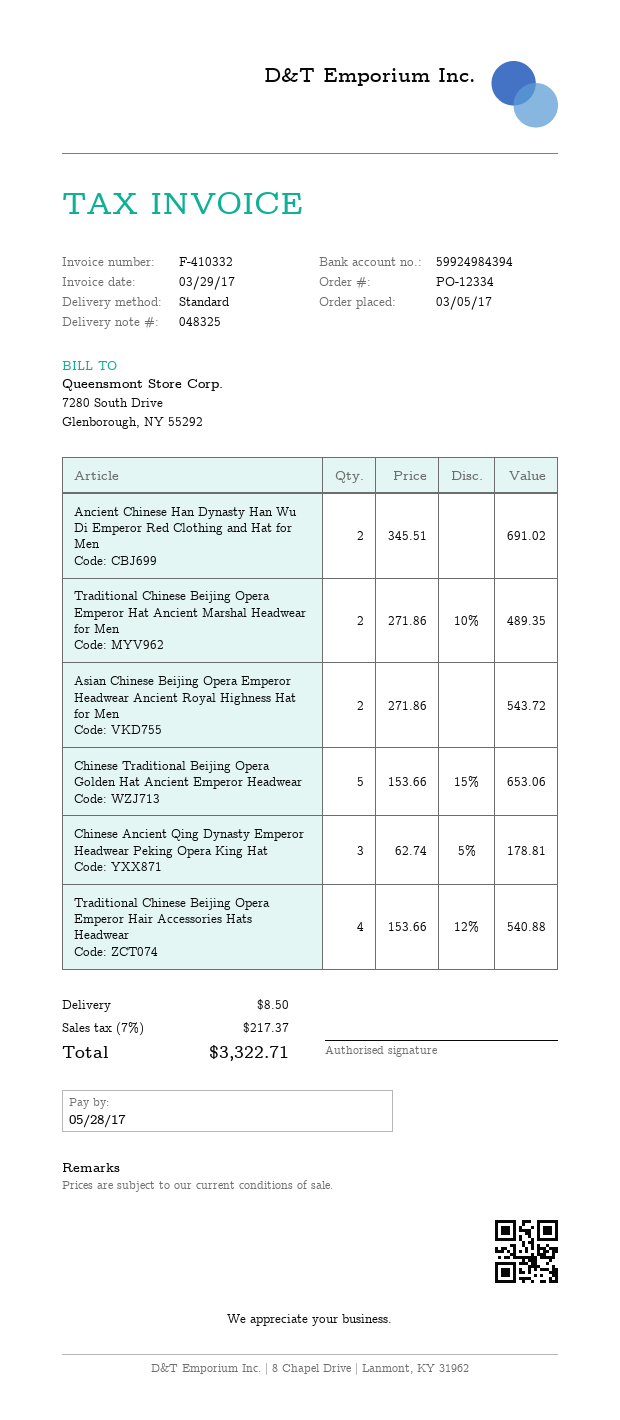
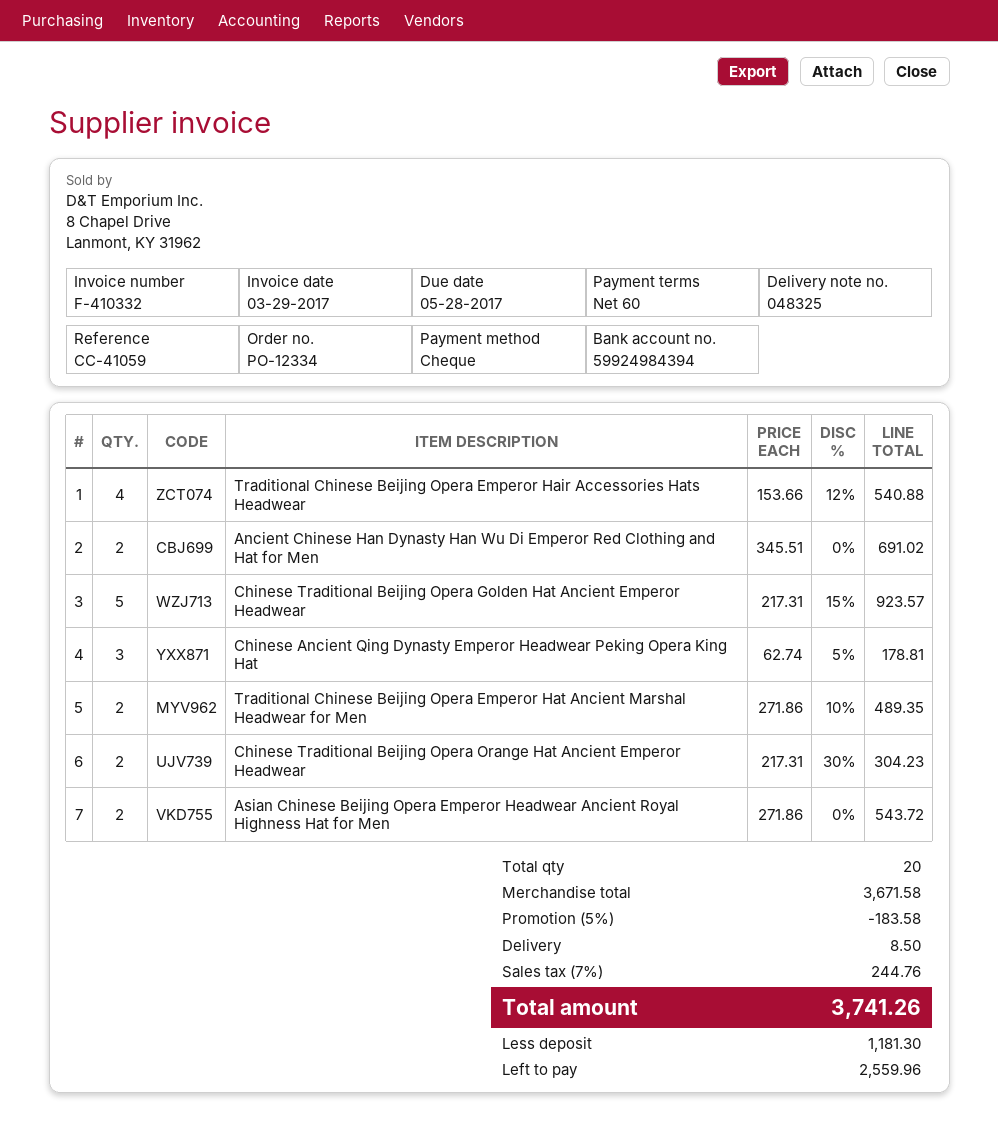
Chinese Traditional Beijing Opera Golden Hat Ancient Emperor Headwear: 5 x 153.66 - 15% = 653.06 -> 5 x 217.31 - 15% = 923.57
Chinese Traditional Beijing Opera Orange Hat Ancient Emperor Headwear: none -> 2 x 217.31 - 30% = 304.23
discount: none -> 5% = 183.58
tax: 7% = 217.37 -> 7% = 244.76
total: 3322.71 -> 3741.26

